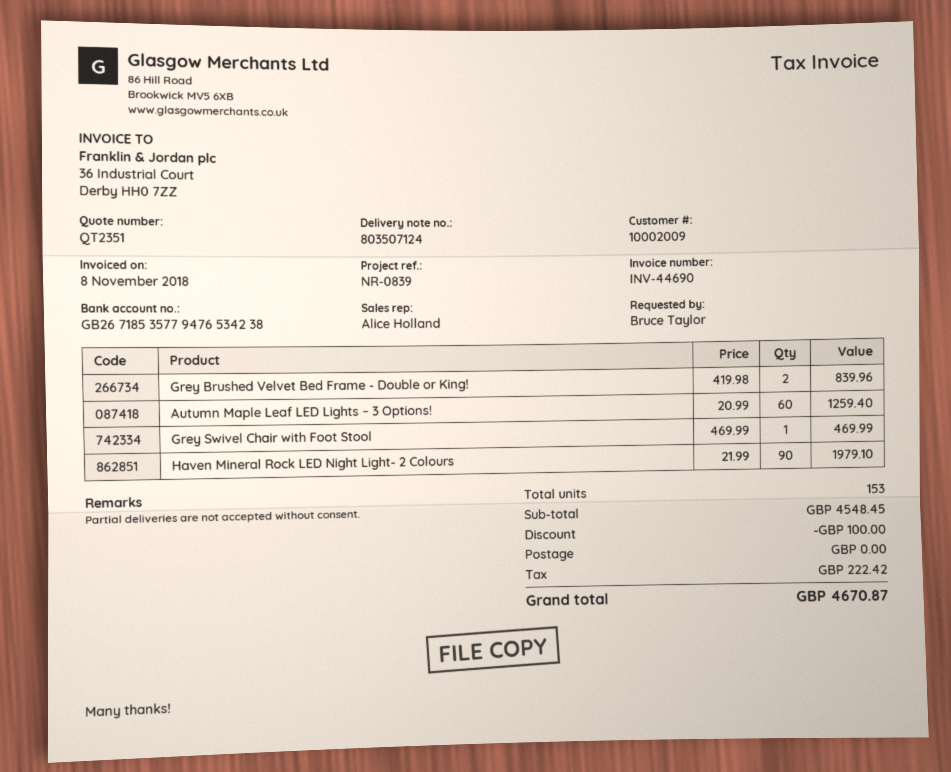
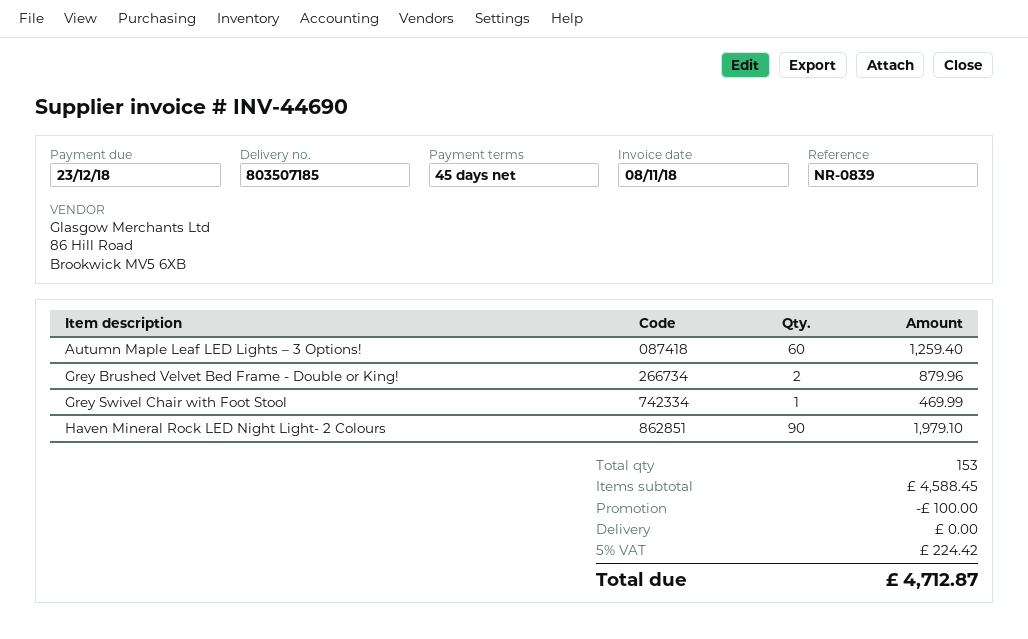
delivery note number: 803507124 -> 803507185
Grey Brushed Velvet Bed Frame - Double or King!: 2 for 839.96 -> 2 for 879.96
subtotal: 4548.45 -> 4588.45
tax: 222.42 -> 224.42
total: 4670.87 -> 4712.87

